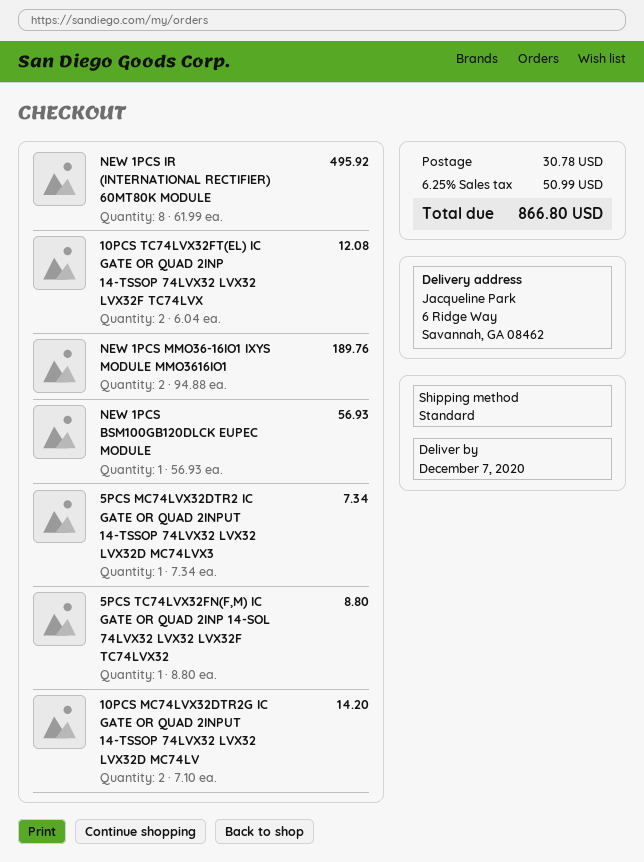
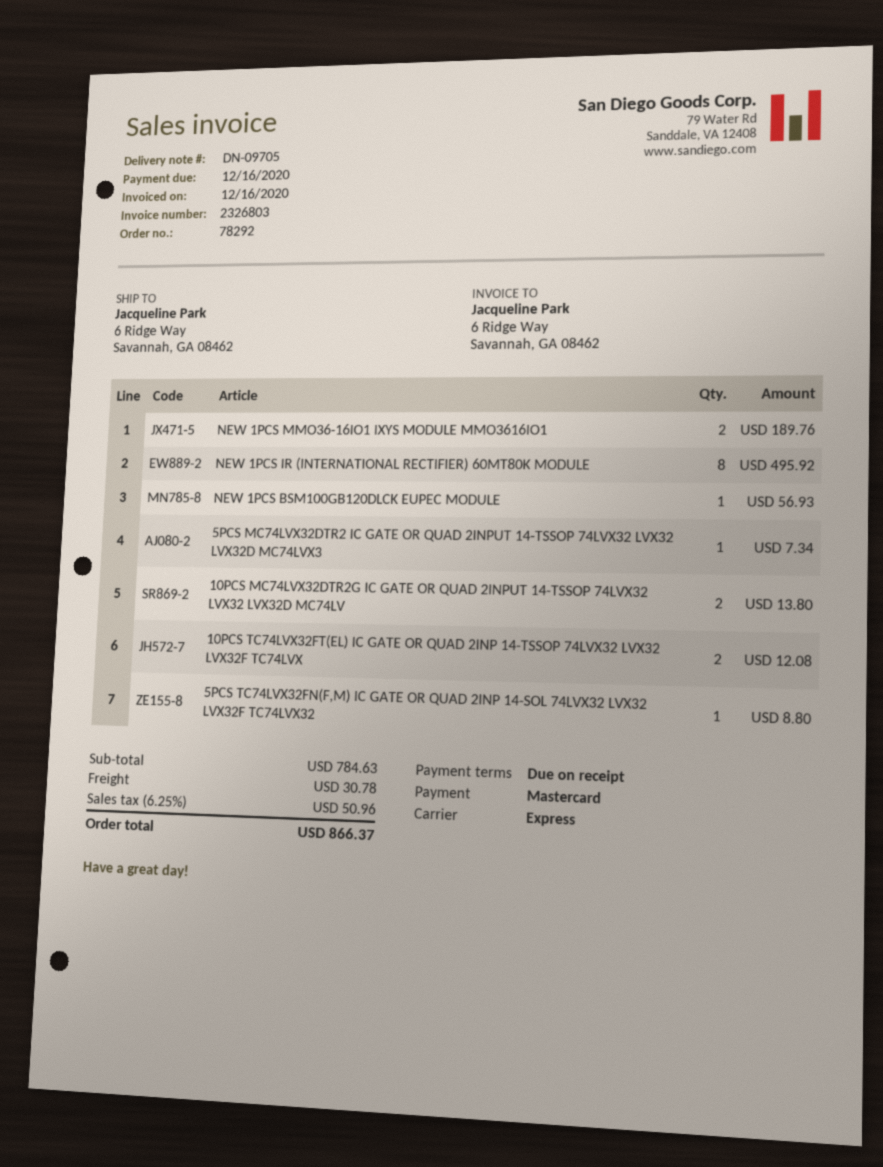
shipping method: standard -> express
10PCS MC74LVX32DTR2G IC GATE OR QUAD 2INPUT 14-TSSOP 74LVX32 LVX32 LVX32D MC74LV: 2 for 14.20 -> 2 for 13.80
tax: 6.25% = 50.99 -> 6.25% = 50.96
total: 866.80 -> 866.37

